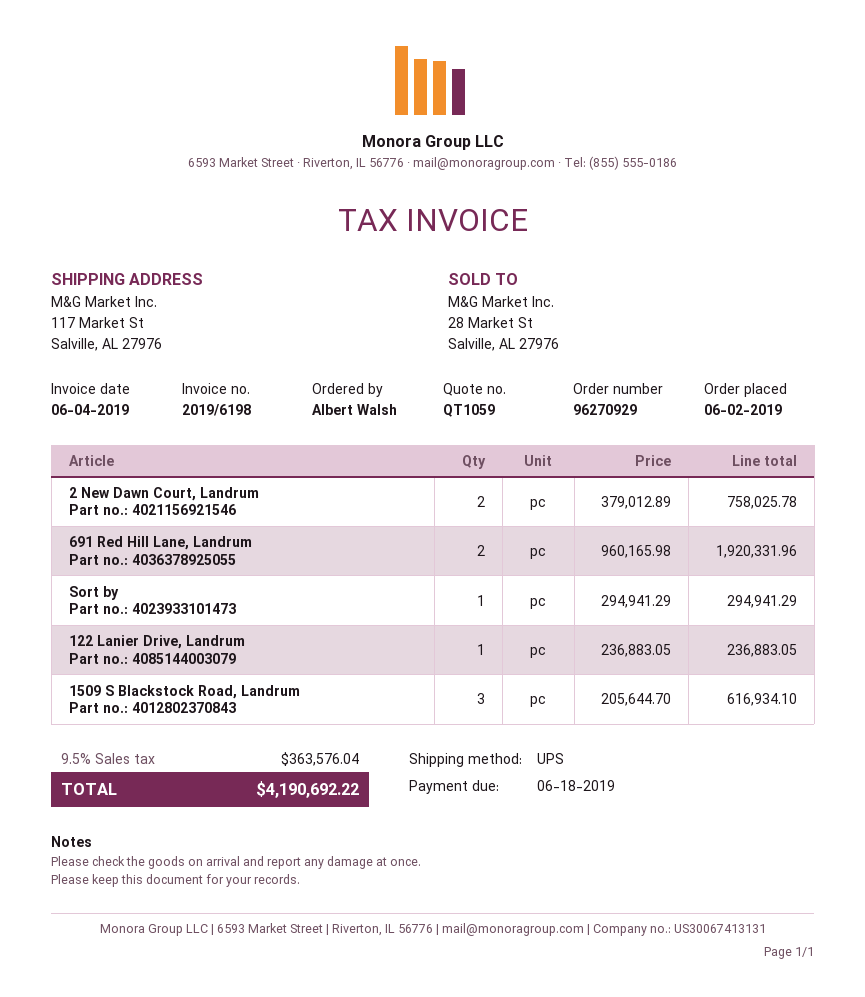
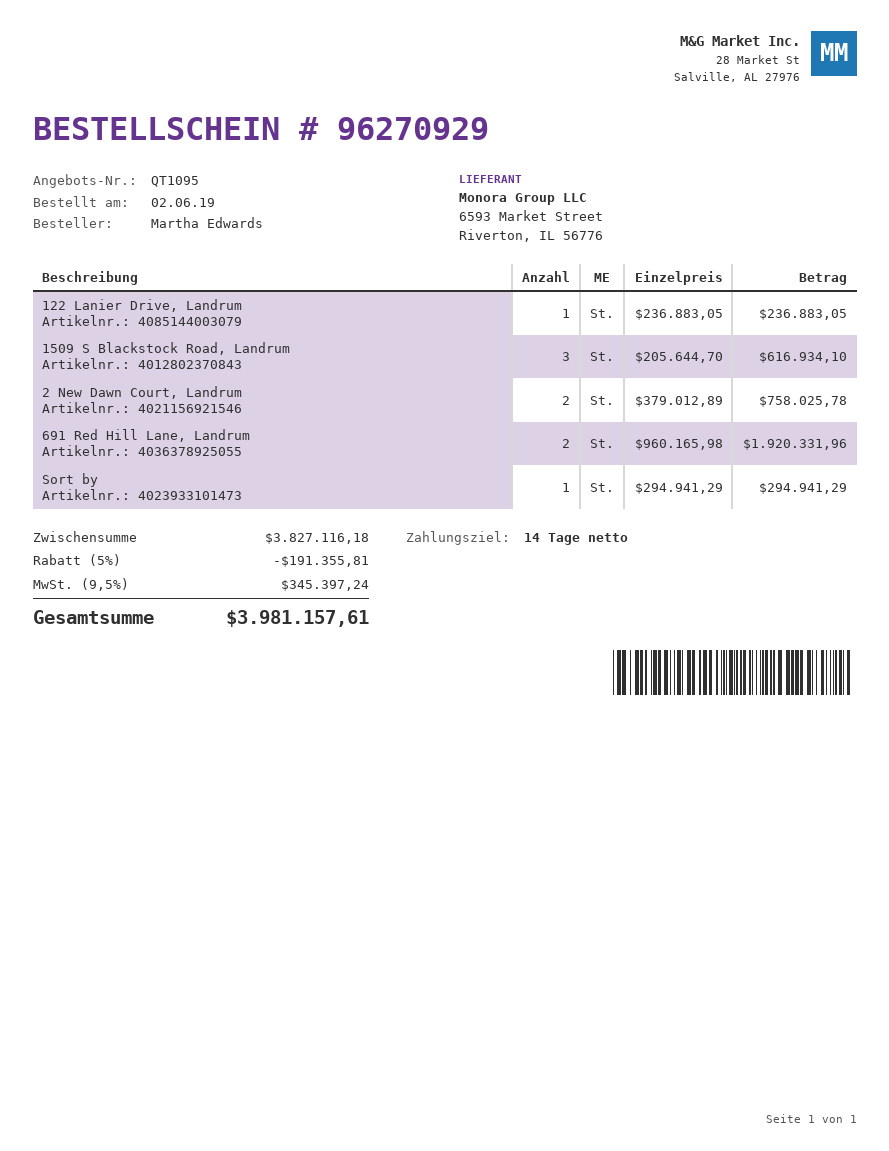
quote number: QT1059 -> QT1095
ordered by: Albert Walsh -> Martha Edwards
discount: none -> 5% = 191355.81
tax: 9.5% = 363576.04 -> 9.5% = 345397.24
total: 4190692.22 -> 3981157.61

